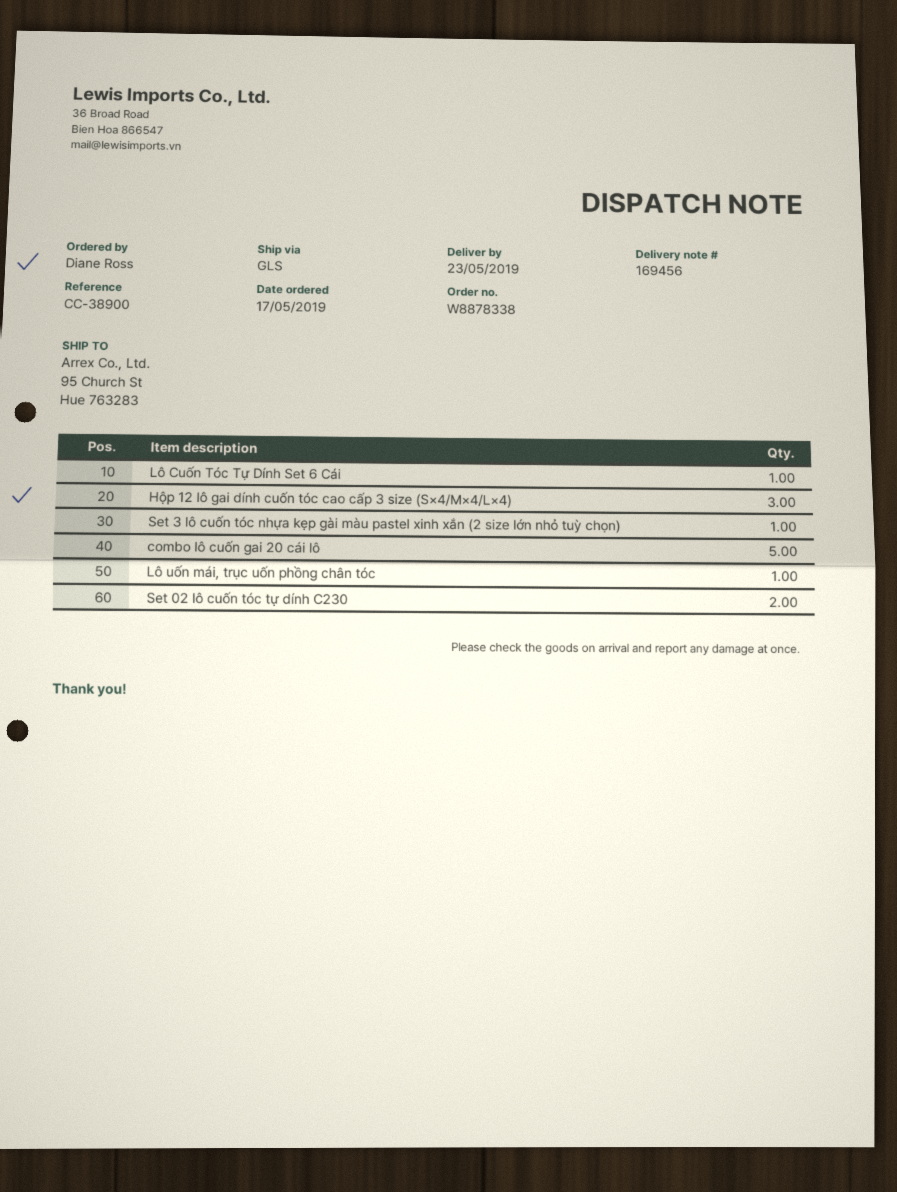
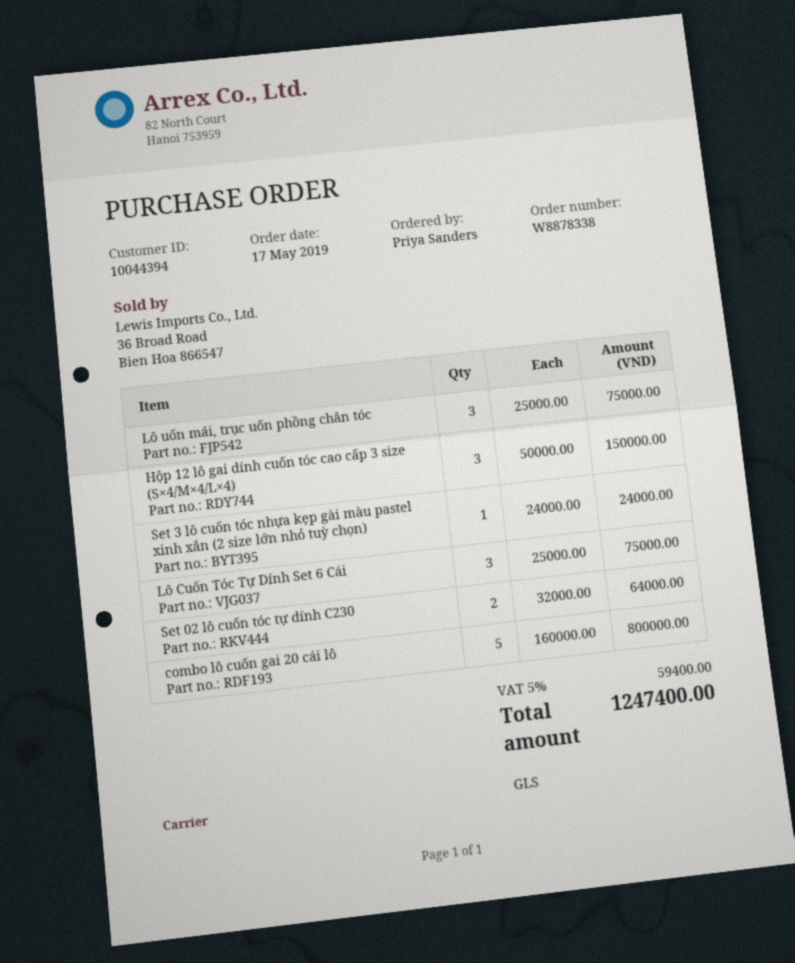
ordered by: Diane Ross -> Priya Sanders
Lô Cuốn Tóc Tự Dính Set 6 Cái: 1 -> 3
Lô uốn mái, trục uốn phồng chân tóc: 1 -> 3

